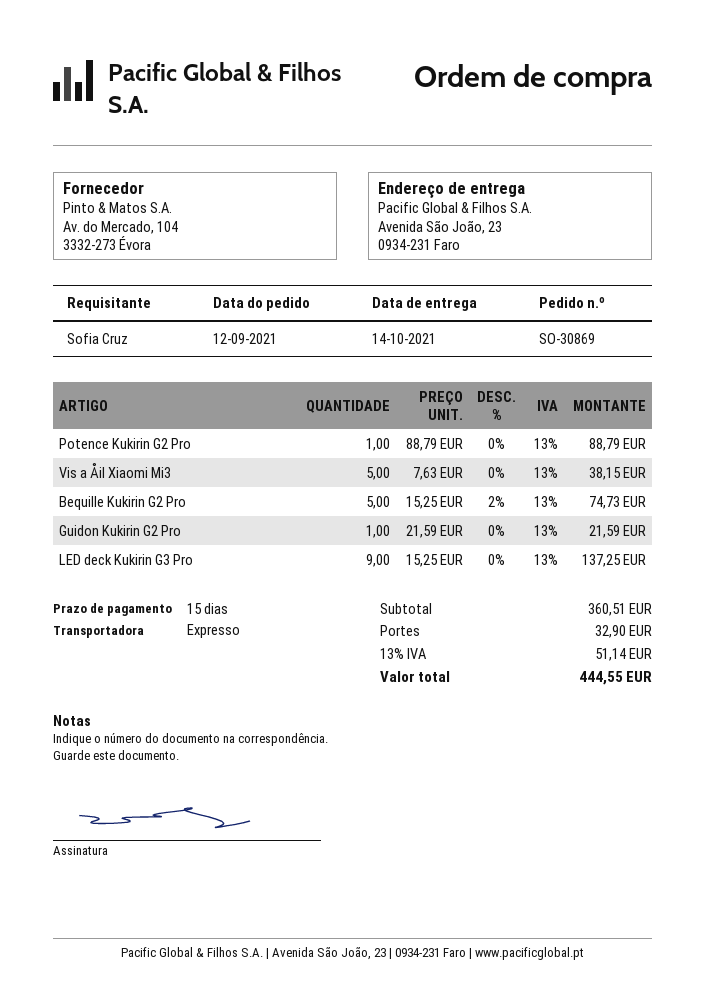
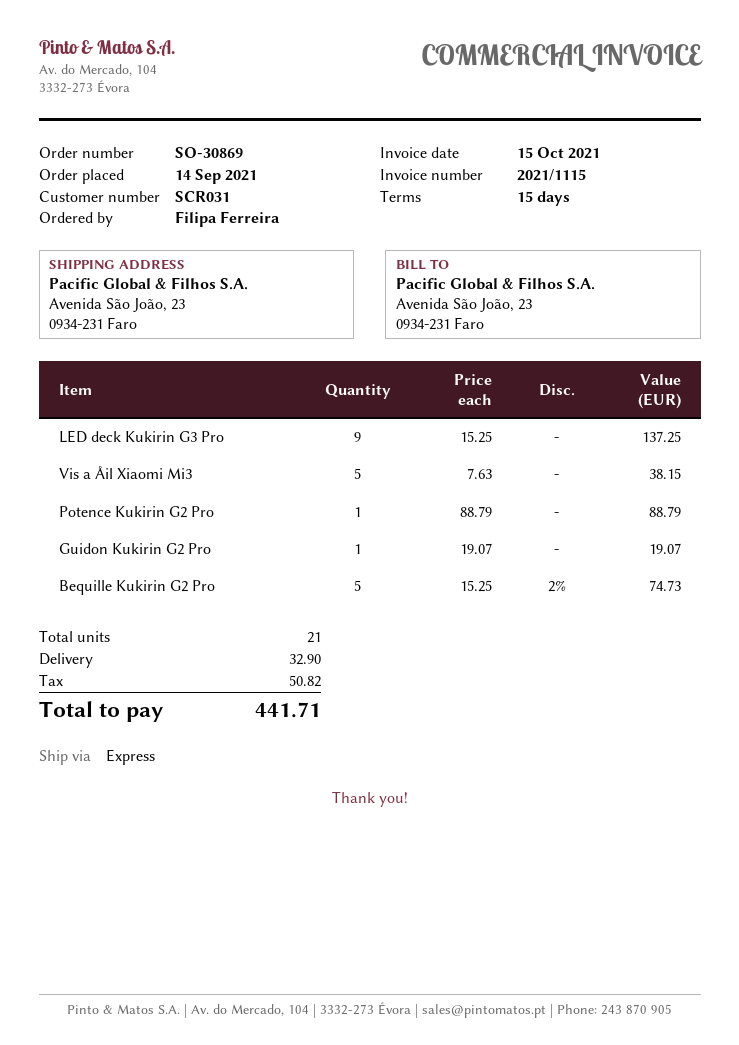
order date: 2021-09-12 -> 2021-09-14
ordered by: Sofia Cruz -> Filipa Ferreira
Guidon Kukirin G2 Pro: 1 x 21.59 = 21.59 -> 1 x 19.07 = 19.07
tax: 51.14 -> 50.82
total: 444.55 -> 441.71

